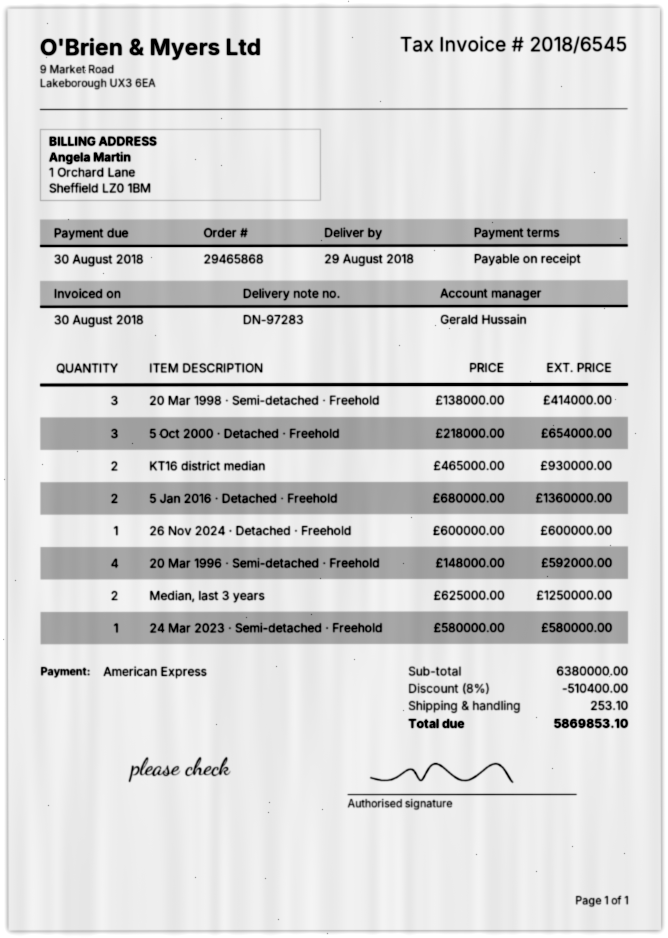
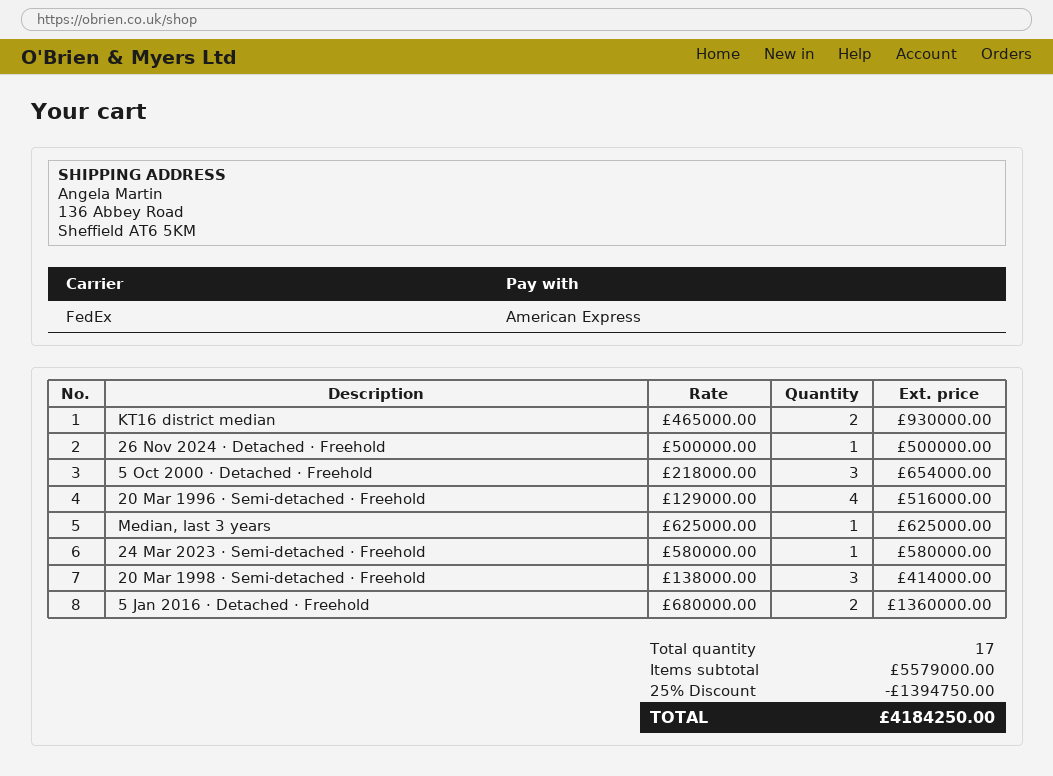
26 Nov 2024 · Detached · Freehold: 1 x 600000.00 = 600000.00 -> 1 x 500000.00 = 500000.00
20 Mar 1996 · Semi-detached · Freehold: 4 x 148000.00 = 592000.00 -> 4 x 129000.00 = 516000.00
Median, last 3 years: 2 x 625000.00 = 1250000.00 -> 1 x 625000.00 = 625000.00
subtotal: 6380000.00 -> 5579000.00
discount: 8% = 510400.00 -> 25% = 1394750.00
shipping: 253.10 -> none
total: 5869853.10 -> 4184250.00

